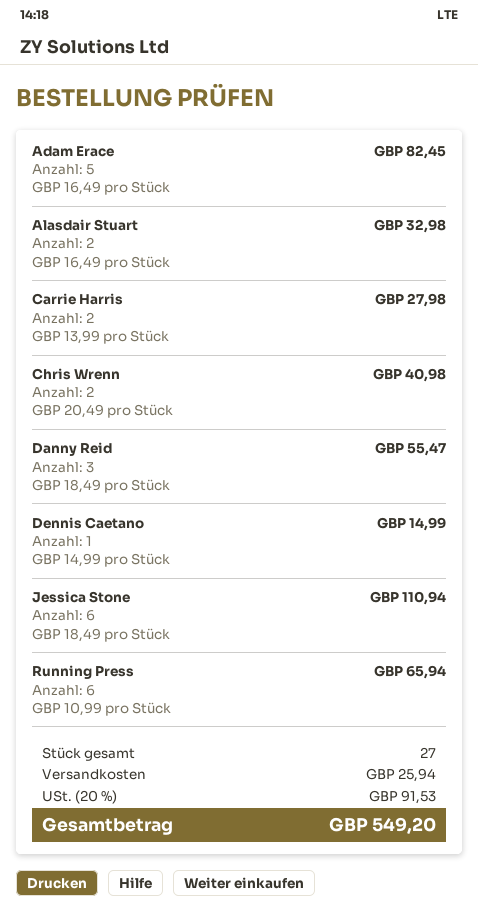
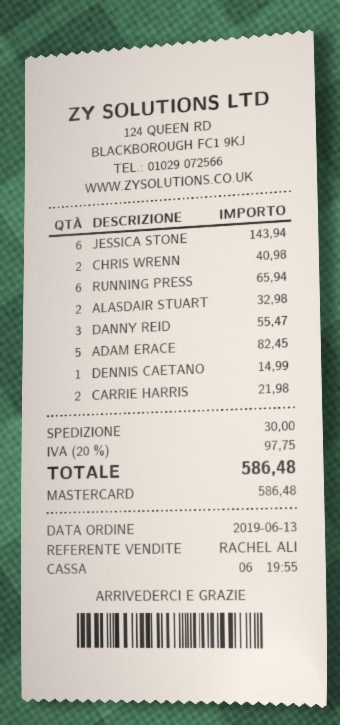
Carrie Harris: 2 for 27.98 -> 2 for 21.98
Jessica Stone: 6 for 110.94 -> 6 for 143.94
shipping: 25.94 -> 30.00
tax: 20% = 91.53 -> 20% = 97.75
total: 549.20 -> 586.48

